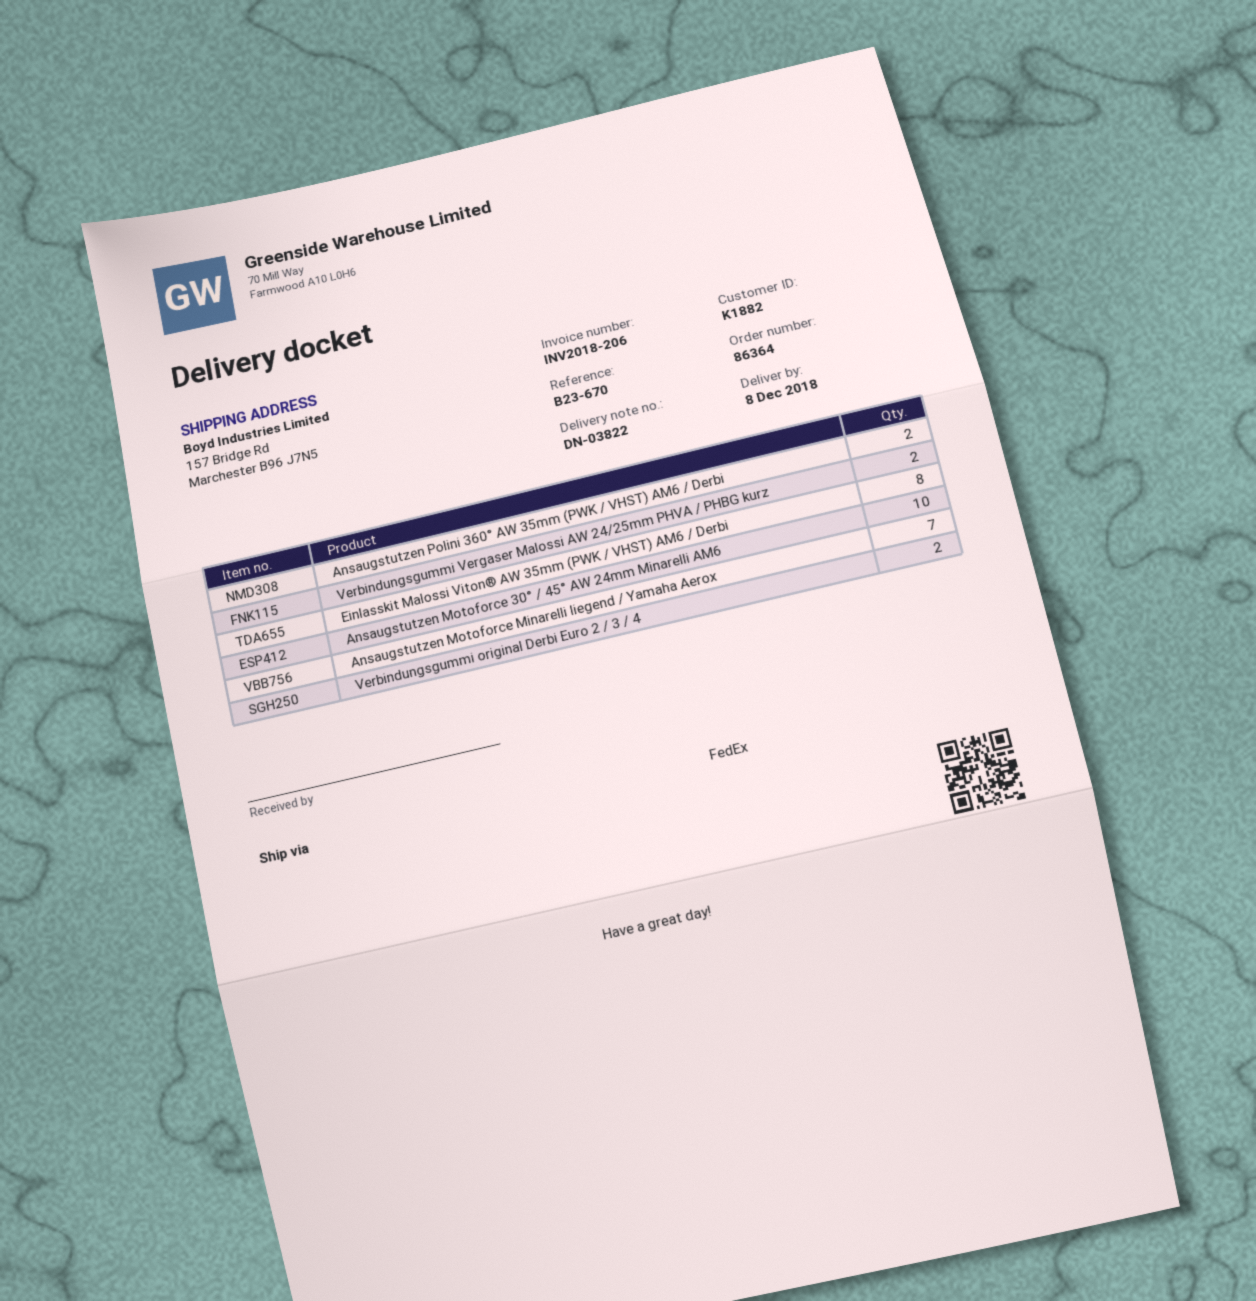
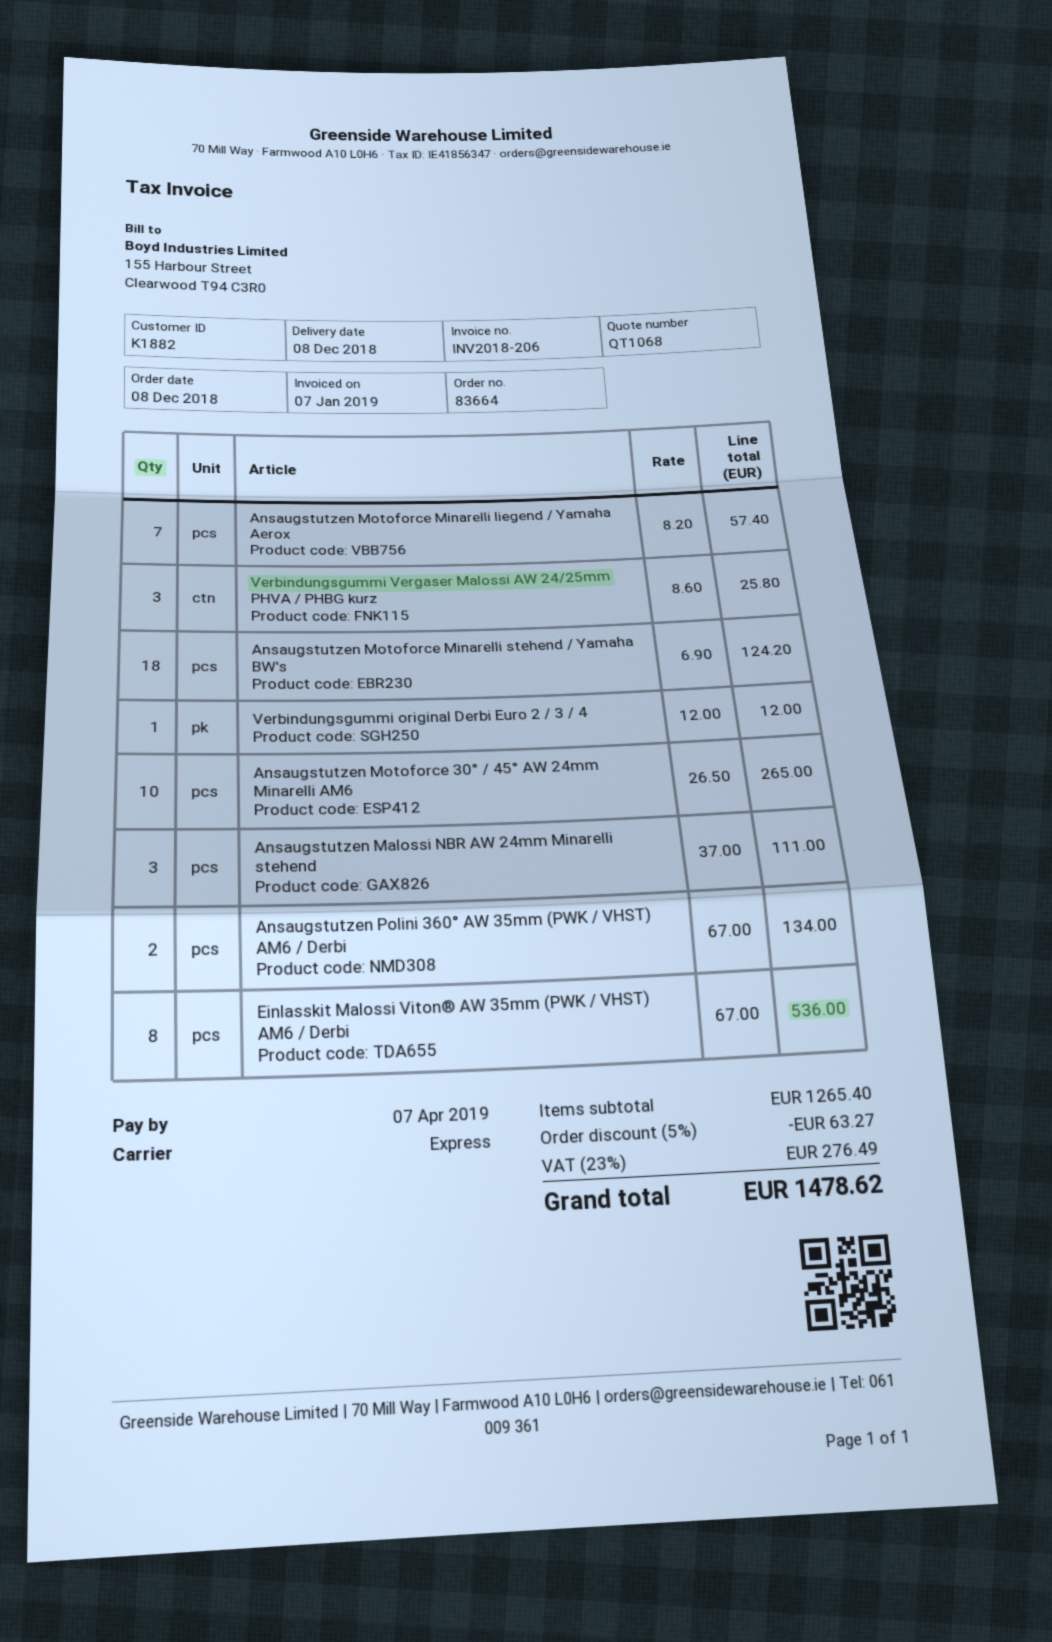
order number: 86364 -> 83664
shipping method: FedEx -> express
Verbindungsgummi Vergaser Malossi AW 24/25mm PHVA / PHBG kurz: 2 -> 3
Verbindungsgummi original Derbi Euro 2 / 3 / 4: 2 -> 1
Ansaugstutzen Motoforce Minarelli stehend / Yamaha BW's: none -> 18
Ansaugstutzen Malossi NBR AW 24mm Minarelli stehend: none -> 3

